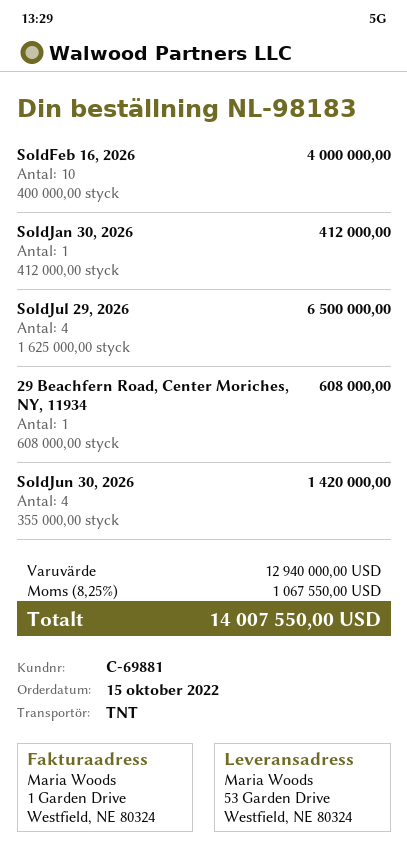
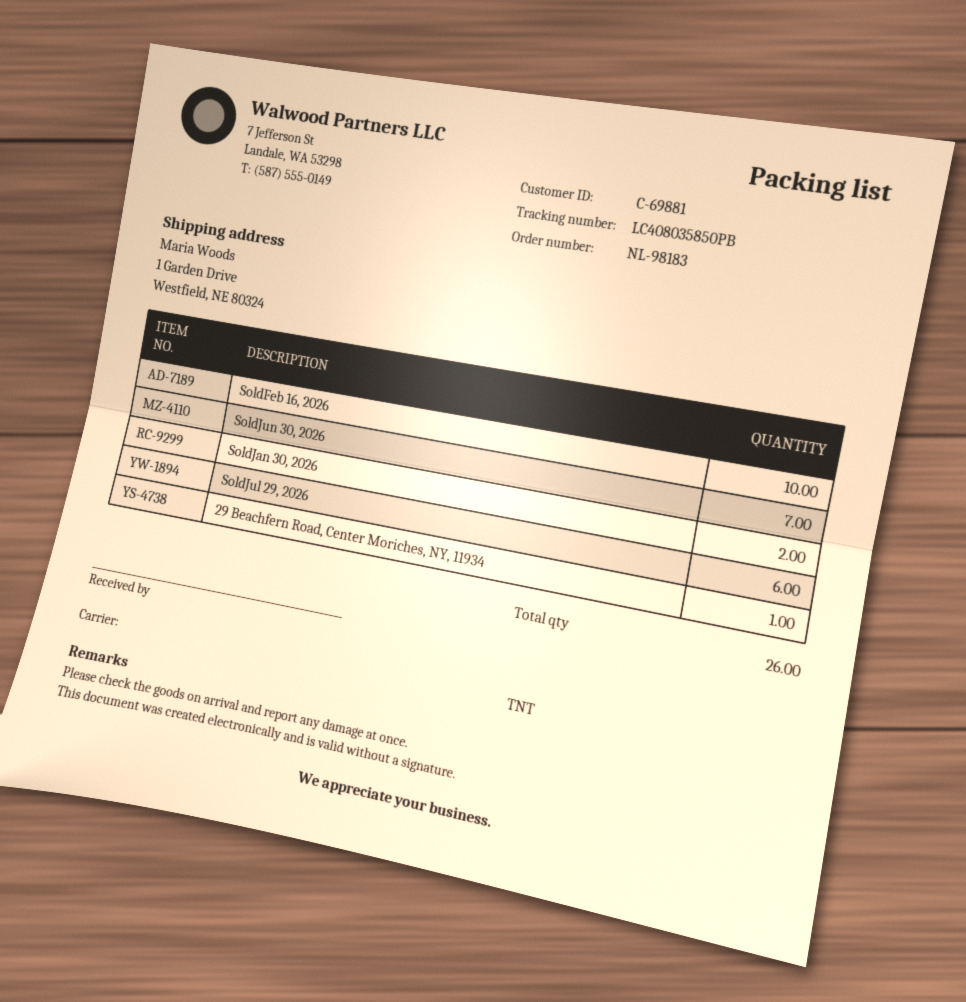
ship to: 53 Garden Drive, Westfield, NE 80324 -> 1 Garden Drive, Westfield, NE 80324
SoldJan 30, 2026: 1 -> 2
SoldJul 29, 2026: 4 -> 6
SoldJun 30, 2026: 4 -> 7

